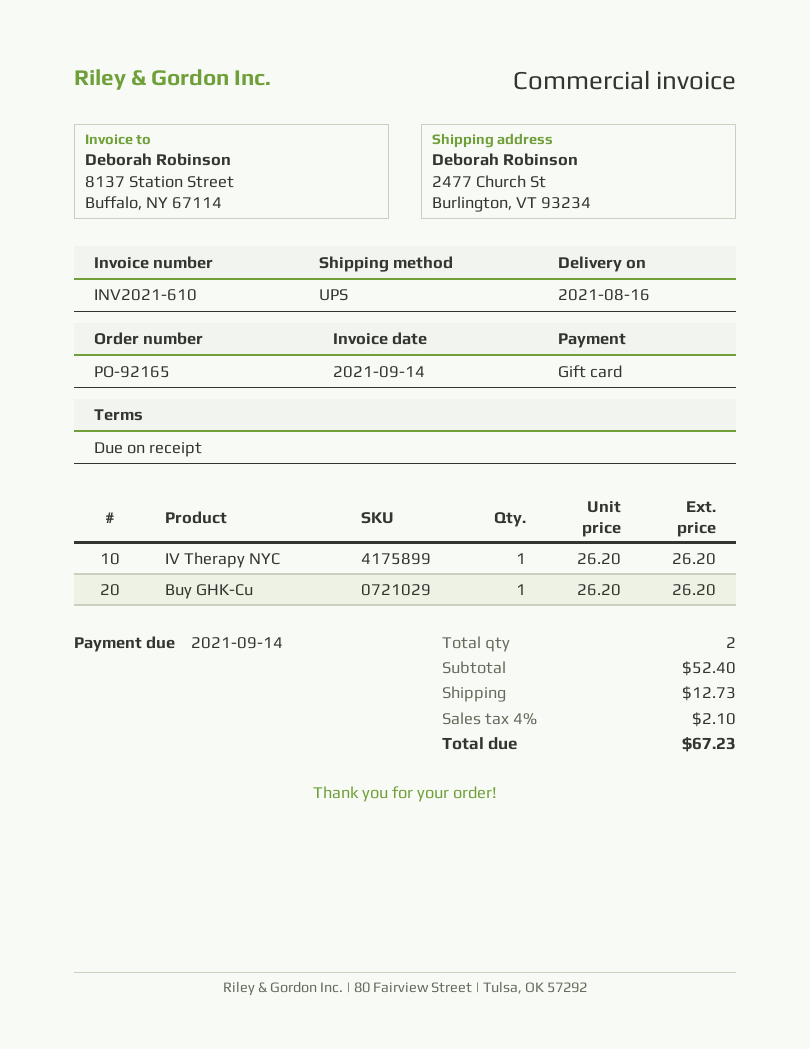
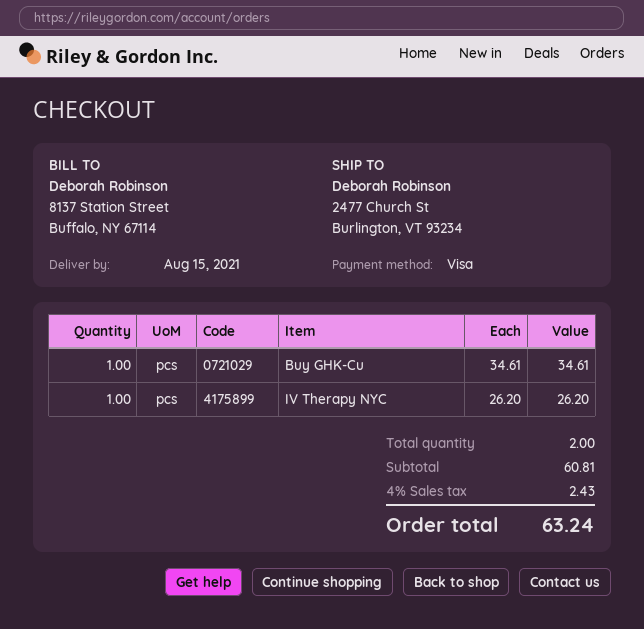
delivery date: 2021-08-16 -> 2021-08-15
payment method: gift card -> Visa
Buy GHK-Cu: 1 x 26.20 = 26.20 -> 1 x 34.61 = 34.61
subtotal: 52.40 -> 60.81
shipping: 12.73 -> none
tax: 4% = 2.10 -> 4% = 2.43
total: 67.23 -> 63.24

